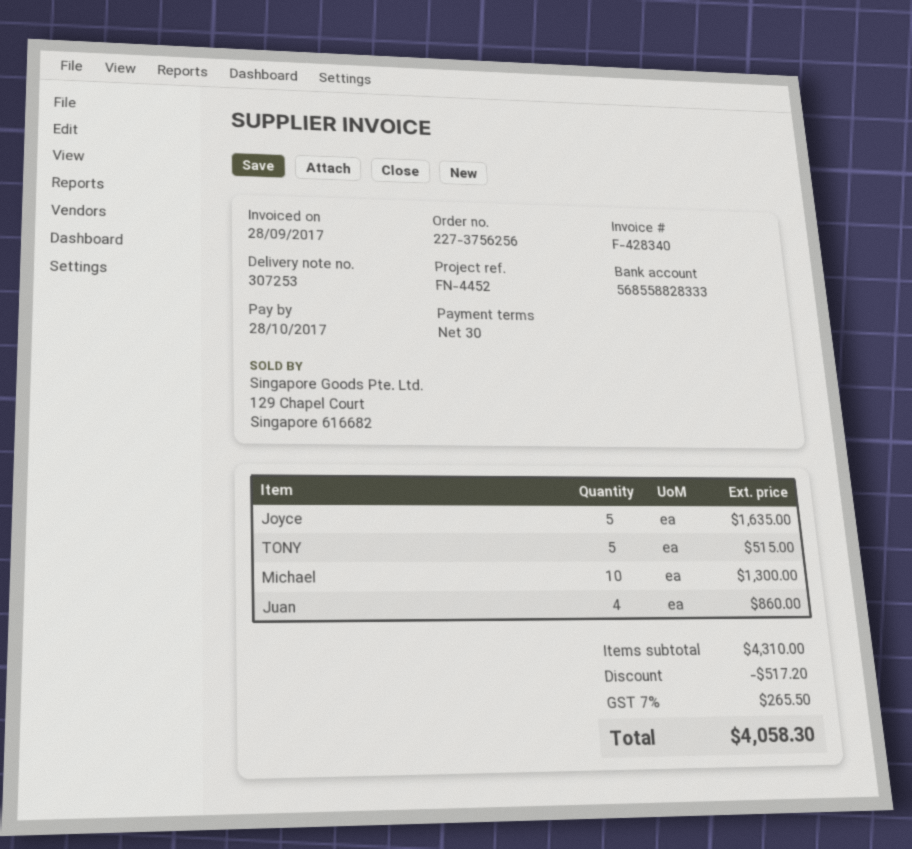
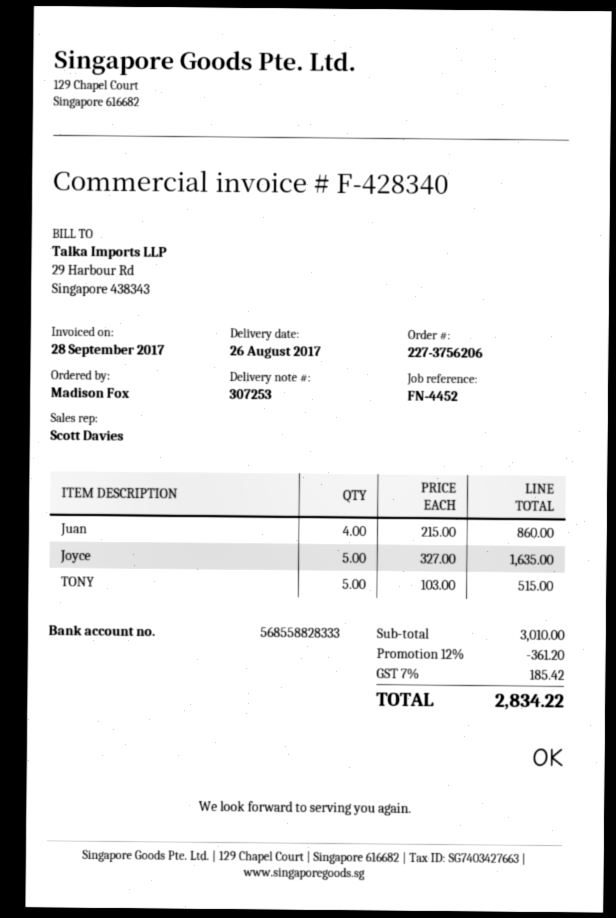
order number: 227-3756256 -> 227-3756206
Michael: 10 for 1300.00 -> none
subtotal: 4310.00 -> 3010.00
discount: 517.20 -> 361.20
tax: 7% = 265.50 -> 7% = 185.42
total: 4058.30 -> 2834.22

